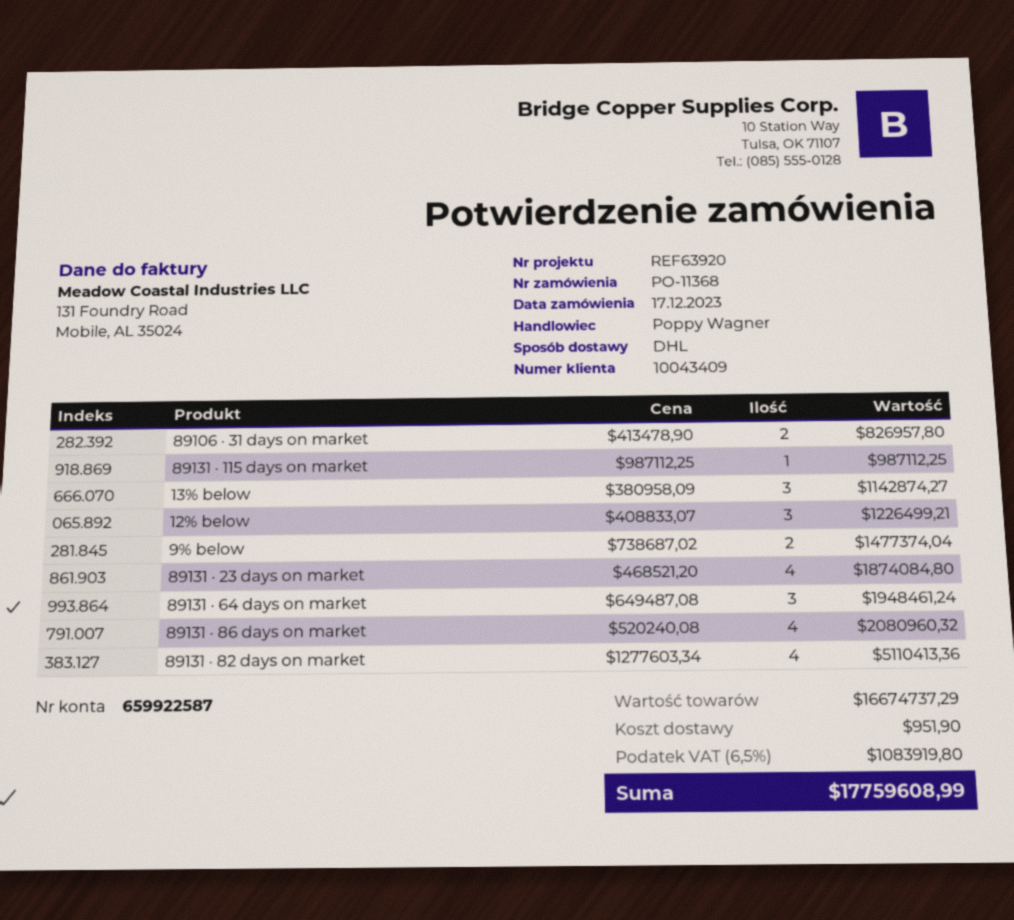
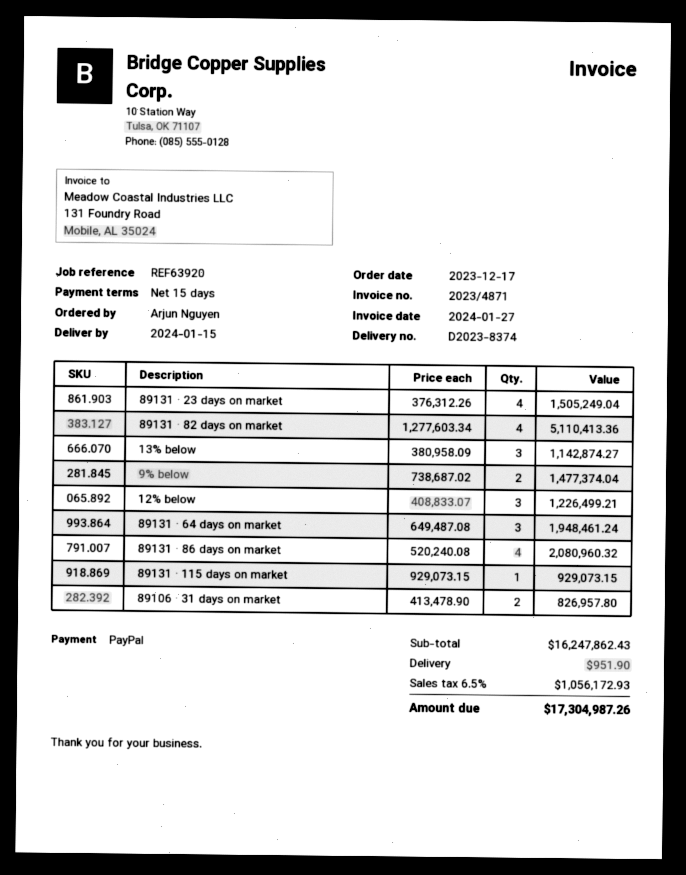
89131 · 115 days on market: 1 x 987112.25 = 987112.25 -> 1 x 929073.15 = 929073.15
89131 · 23 days on market: 4 x 468521.20 = 1874084.80 -> 4 x 376312.26 = 1505249.04
subtotal: 16674737.29 -> 16247862.43
tax: 6.5% = 1083919.80 -> 6.5% = 1056172.93
total: 17759608.99 -> 17304987.26

